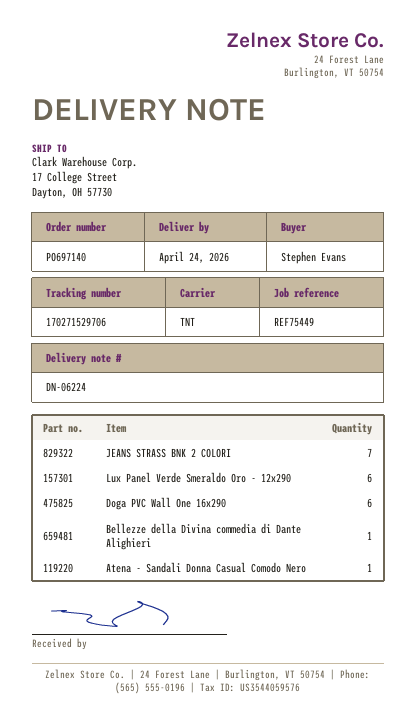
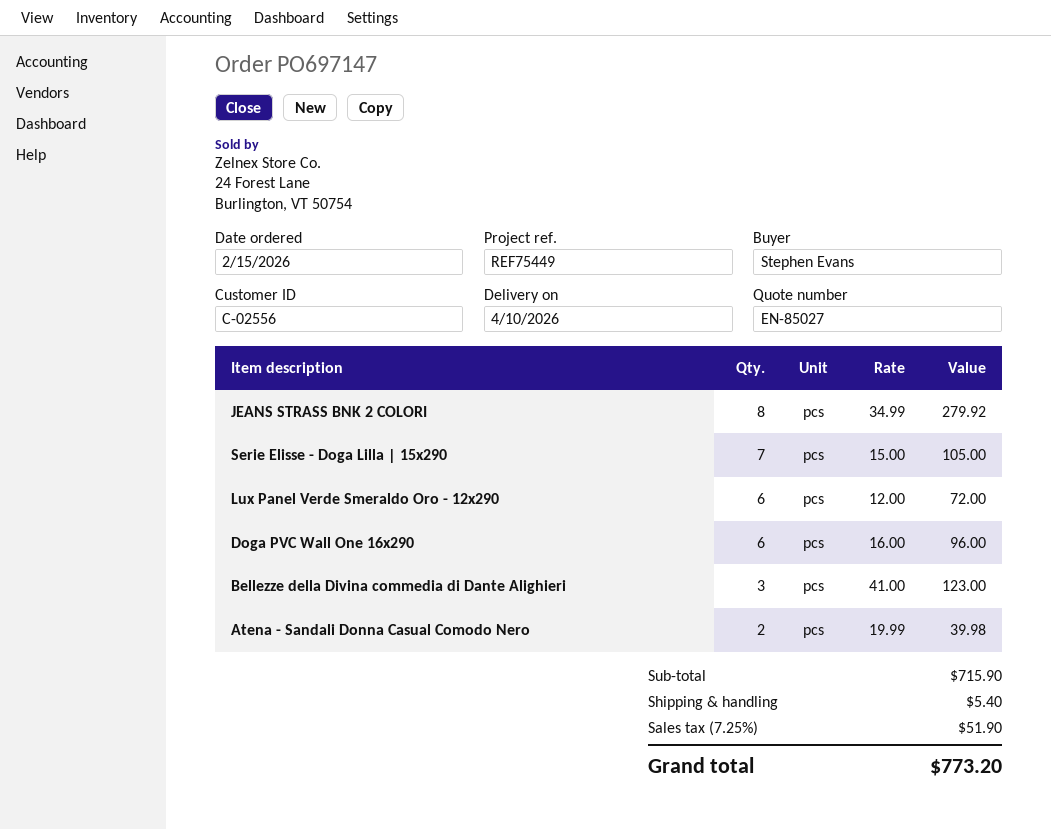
order number: PO697140 -> PO697147
delivery date: 2026-04-24 -> 2026-04-10
JEANS STRASS BNK 2 COLORI: 7 -> 8
Bellezze della Divina commedia di Dante Alighieri: 1 -> 3
Atena - Sandali Donna Casual Comodo Nero: 1 -> 2
Serie Elisse - Doga Lilla | 15x290: none -> 7

